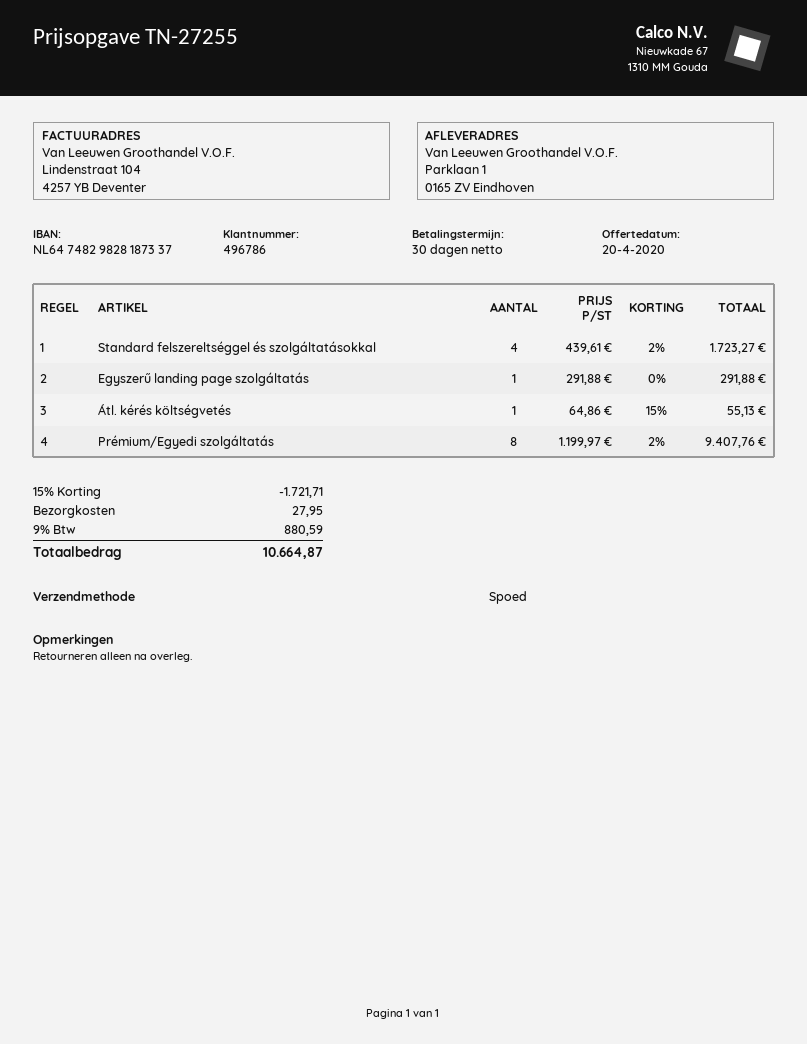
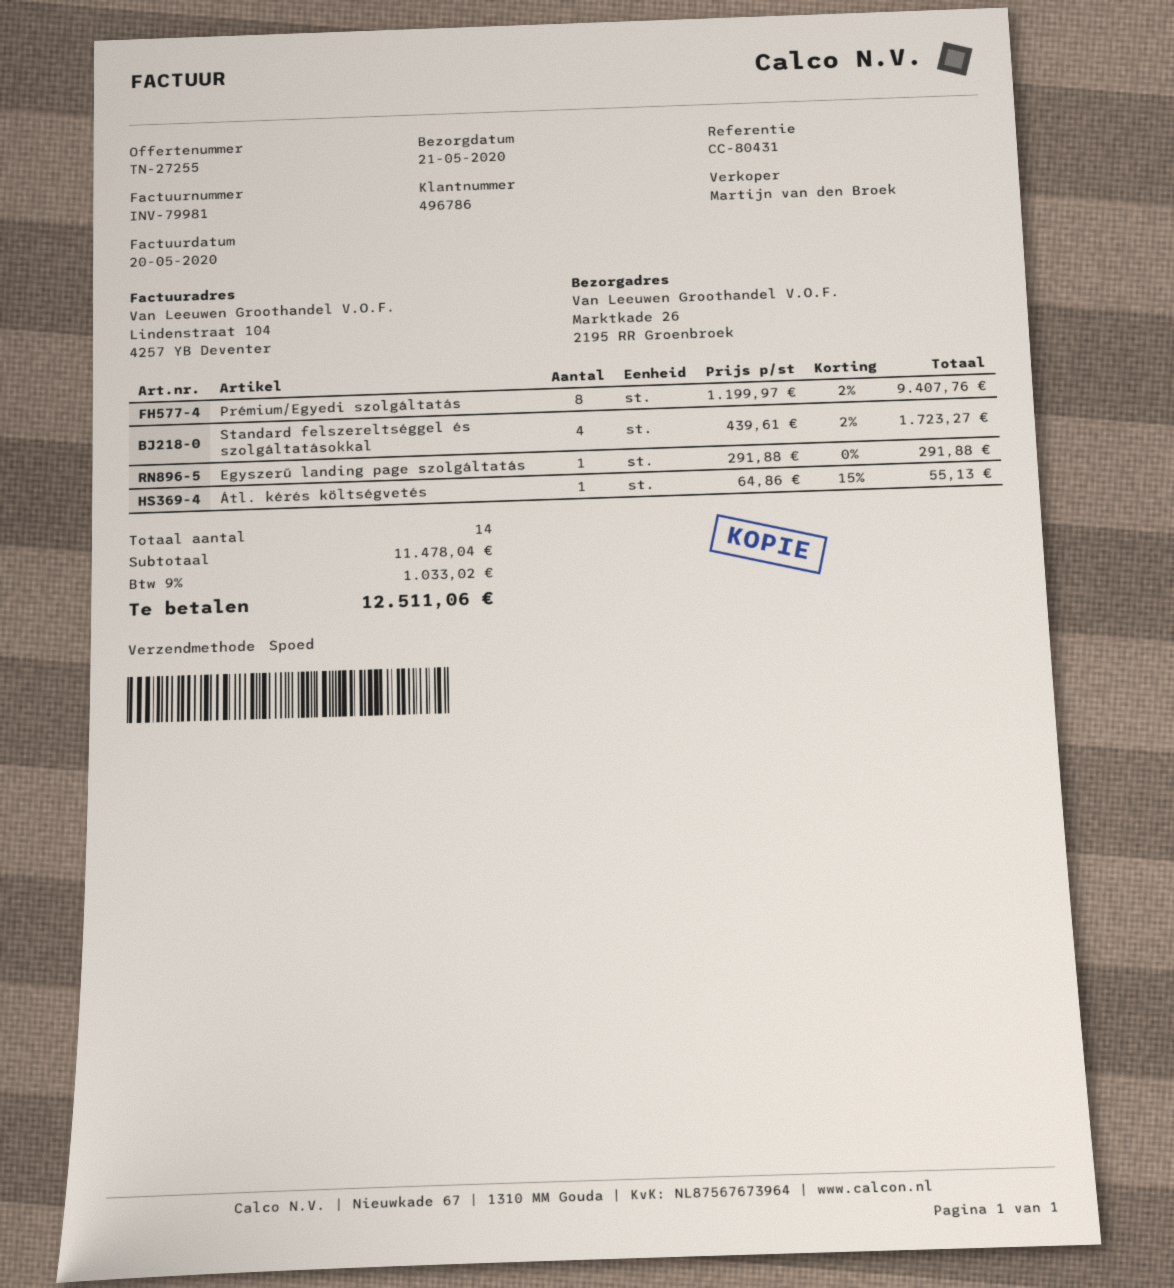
ship to: Parklaan 1, 0165 ZV Eindhoven -> Marktkade 26, 2195 RR Groenbroek
discount: 15% = 1721.71 -> none
shipping: 27.95 -> none
tax: 9% = 880.59 -> 9% = 1033.02
total: 10664.87 -> 12511.06

